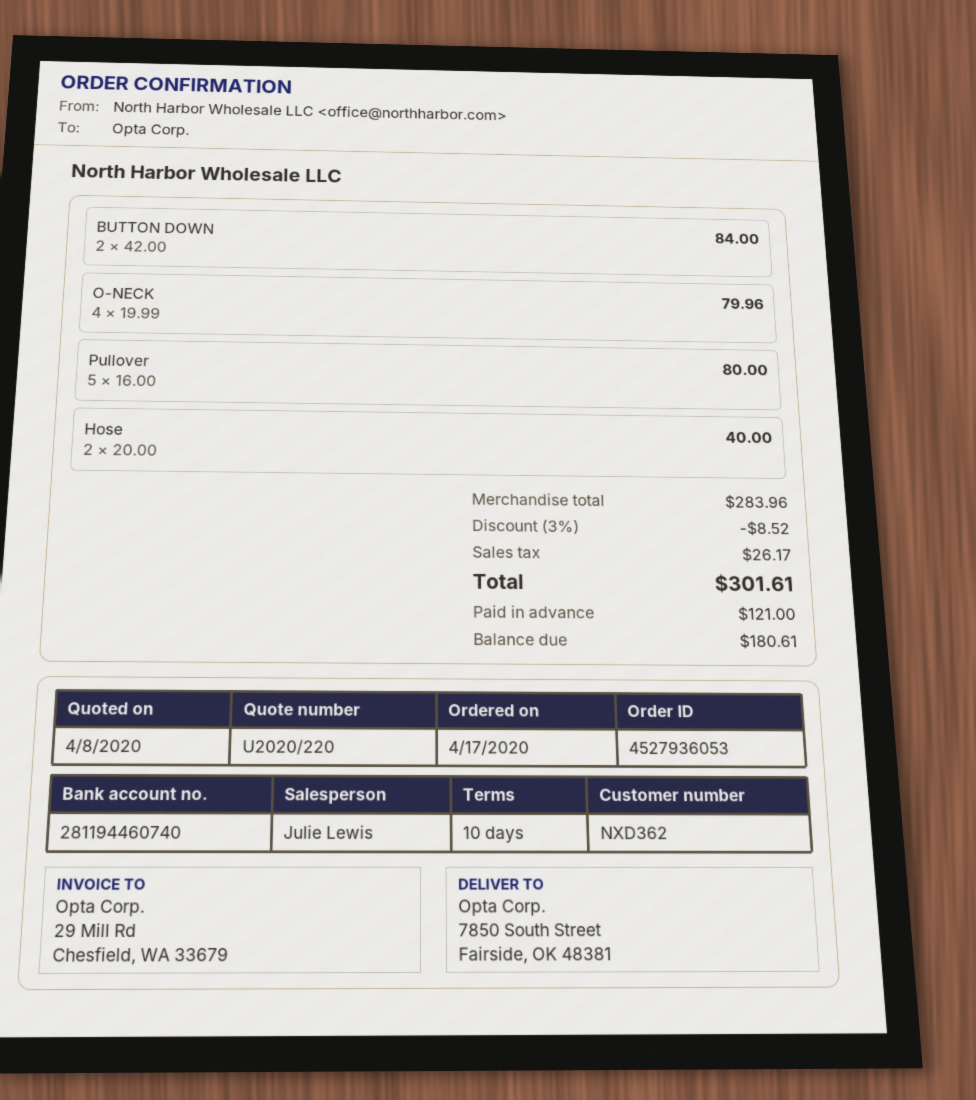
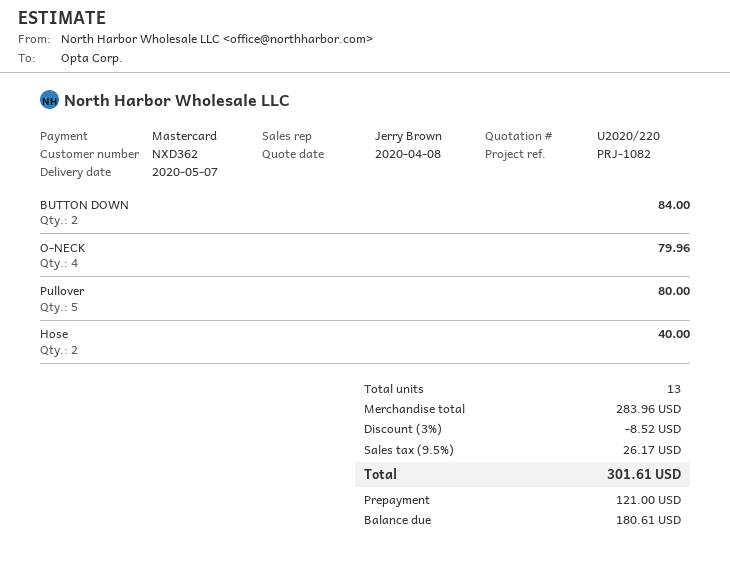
sales rep: Julie Lewis -> Jerry Brown

